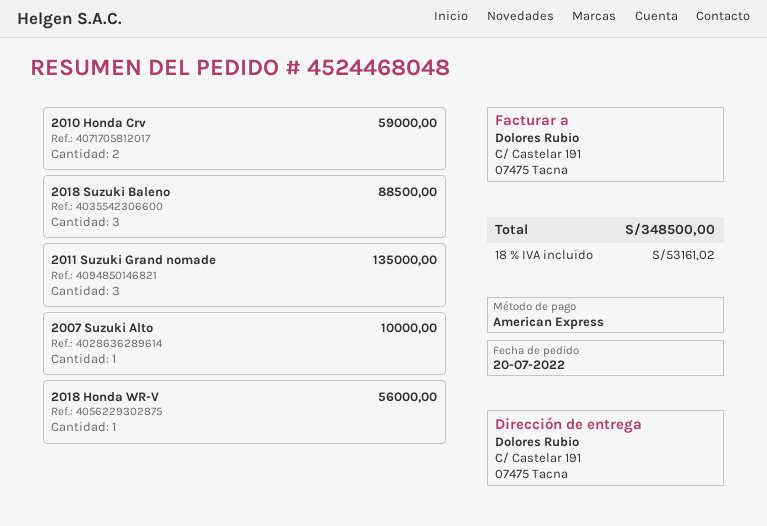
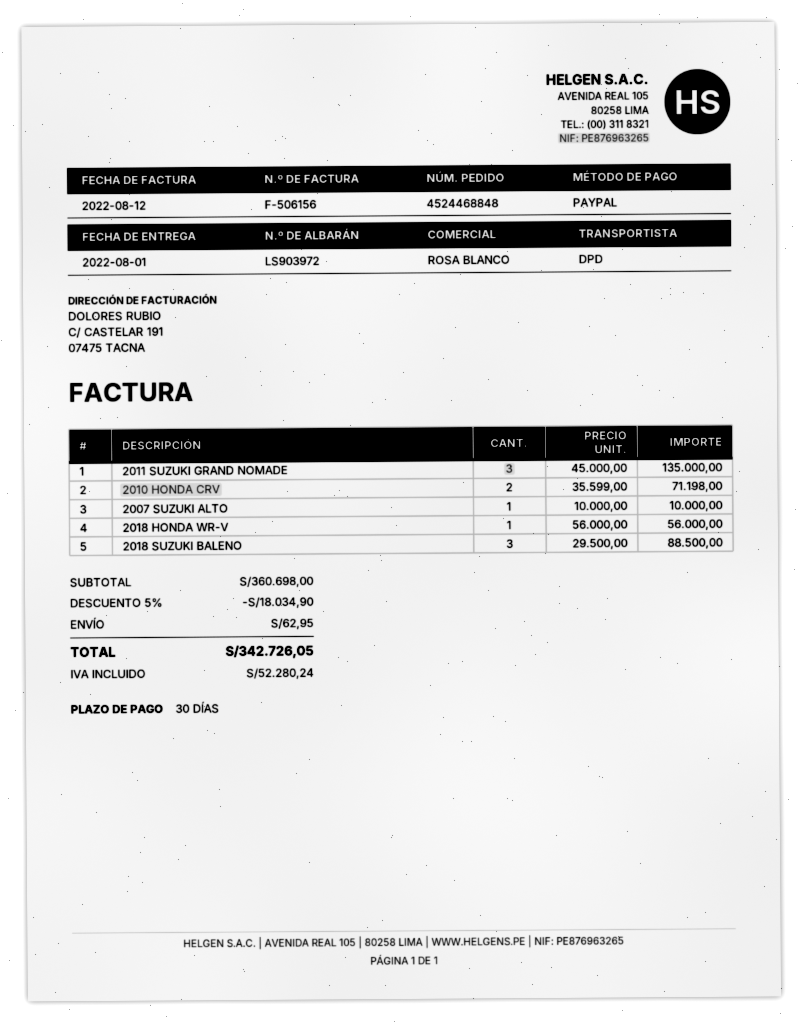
order number: 4524468048 -> 4524468848
payment method: American Express -> PayPal
2010 Honda Crv: 2 for 59000.00 -> 2 for 71198.00
discount: none -> 5% = 18034.90
shipping: none -> 62.95
tax: 53161.02 -> 52280.24
total: 348500.00 -> 342726.05

